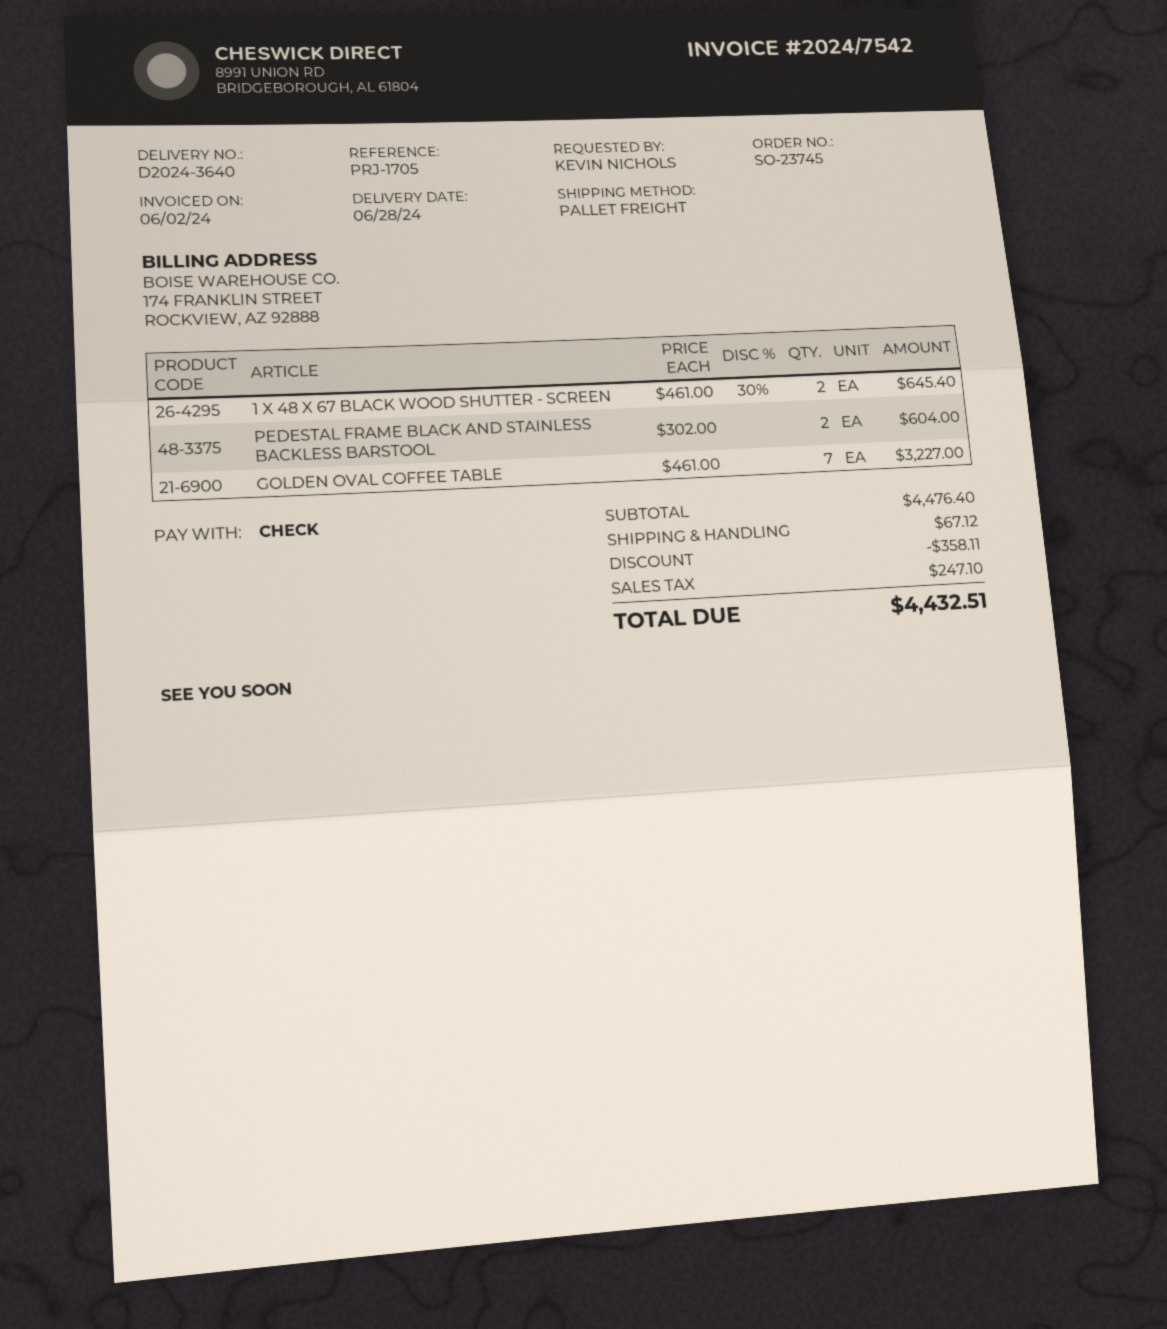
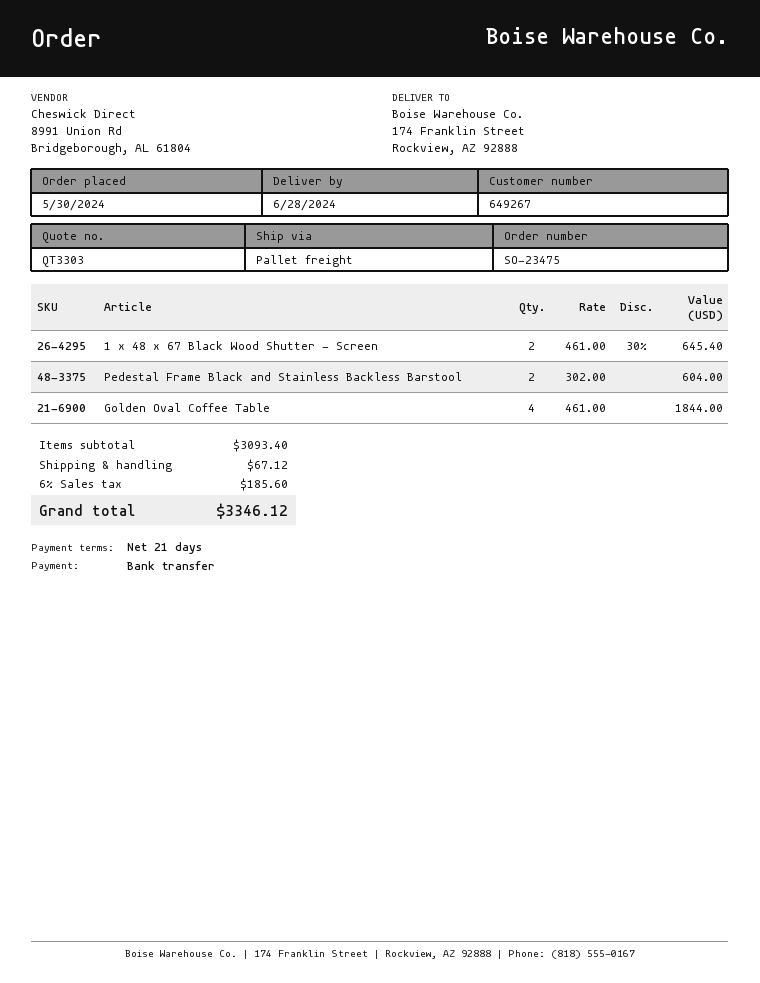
order number: SO-23745 -> SO-23475
payment method: cheque -> bank transfer
GOLDEN OVAL COFFEE TABLE: 7 x 461.00 = 3227.00 -> 4 x 461.00 = 1844.00
subtotal: 4476.40 -> 3093.40
discount: 358.11 -> none
tax: 247.10 -> 185.60
total: 4432.51 -> 3346.12

